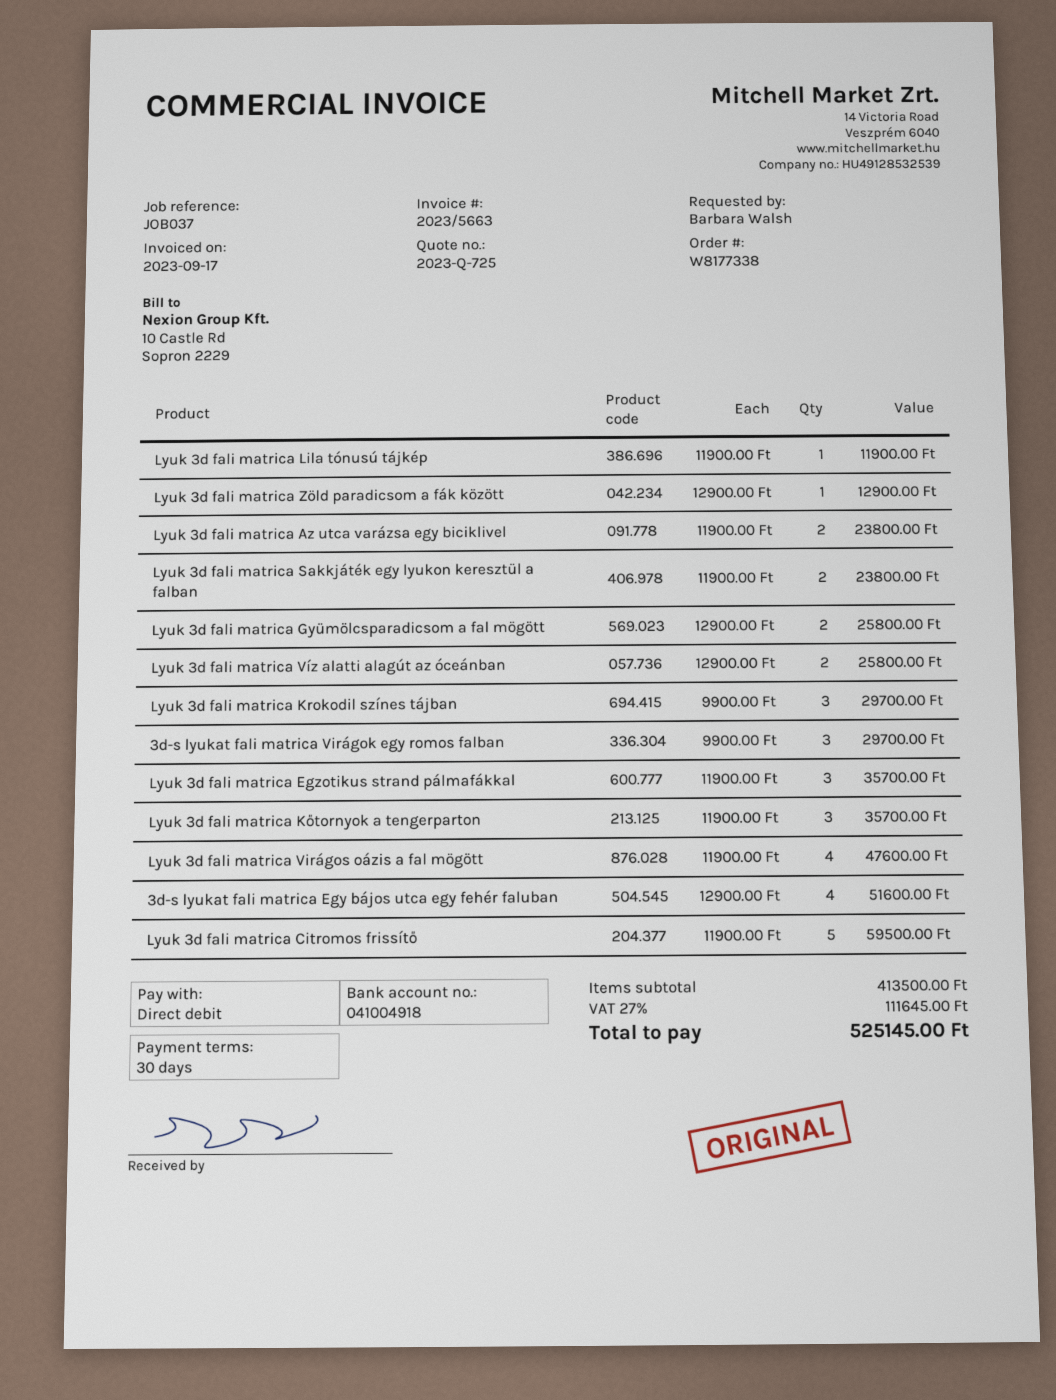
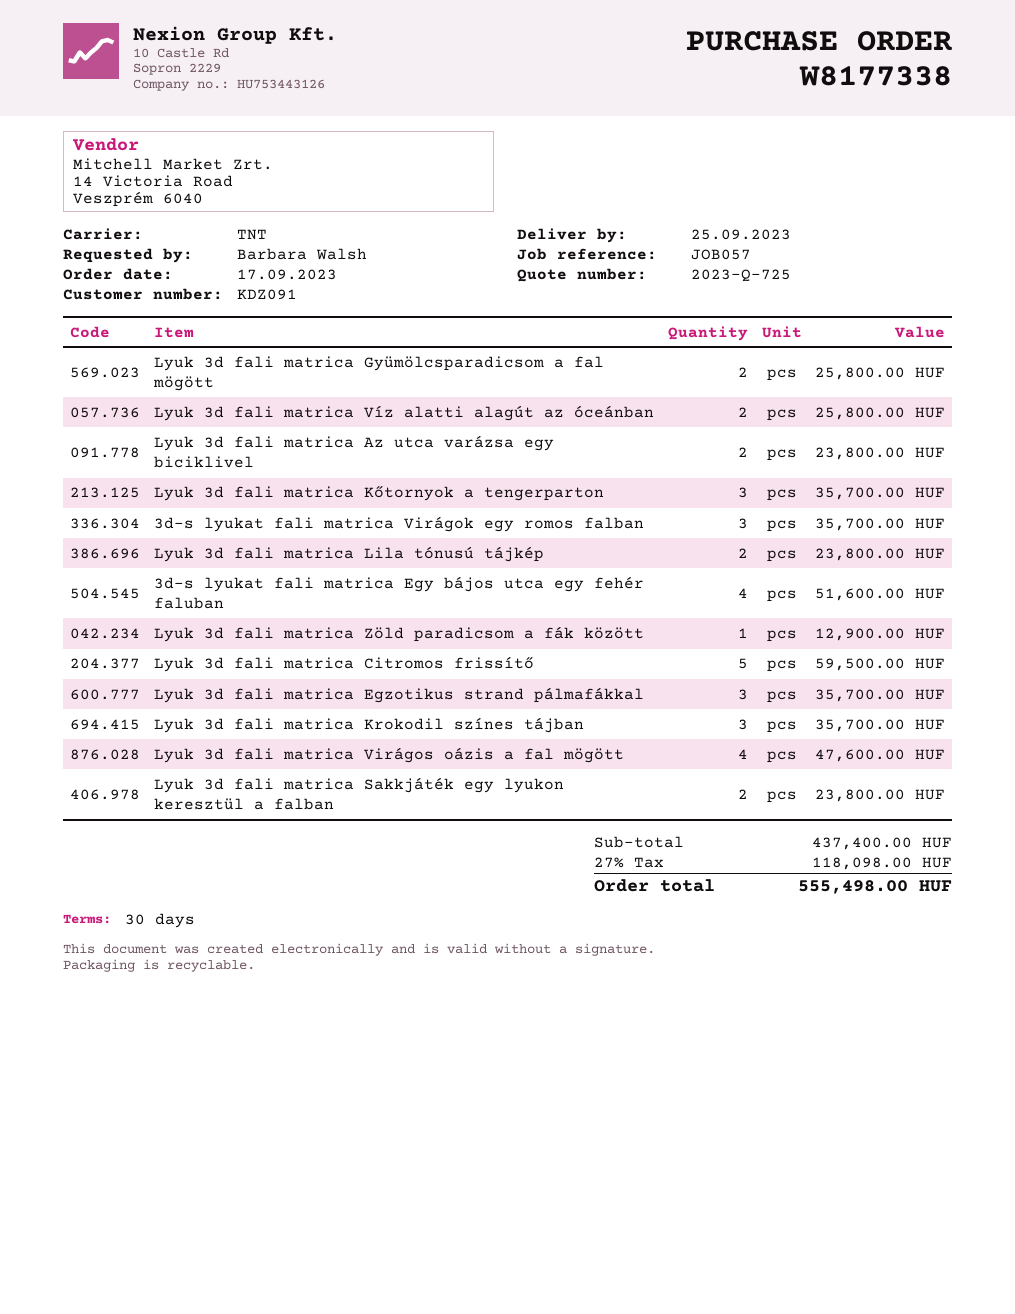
reference: JOB037 -> JOB057
Lyuk 3d fali matrica Lila tónusú tájkép: 1 for 11900.00 -> 2 for 23800.00
Lyuk 3d fali matrica Krokodil színes tájban: 3 for 29700.00 -> 3 for 35700.00
3d-s lyukat fali matrica Virágok egy romos falban: 3 for 29700.00 -> 3 for 35700.00
subtotal: 413500.00 -> 437400.00
tax: 27% = 111645.00 -> 27% = 118098.00
total: 525145.00 -> 555498.00

